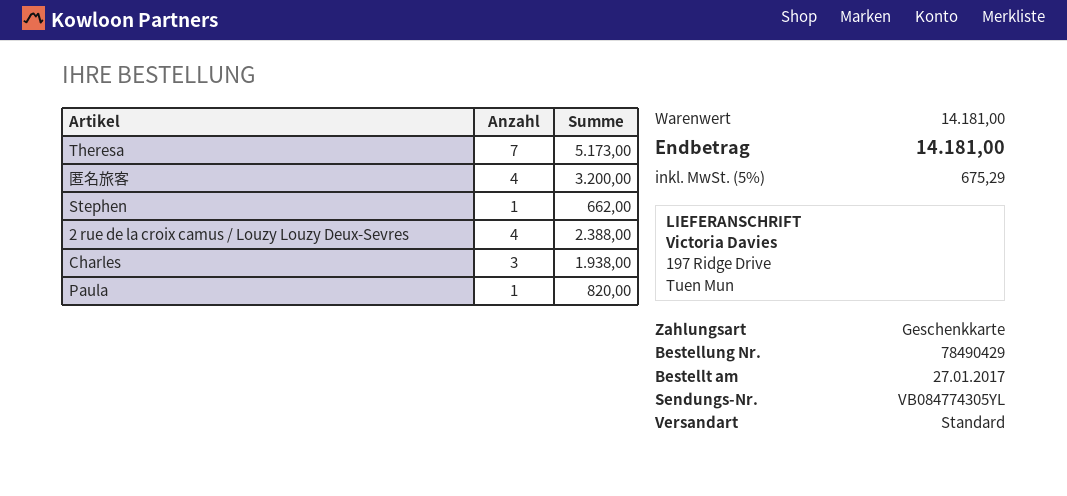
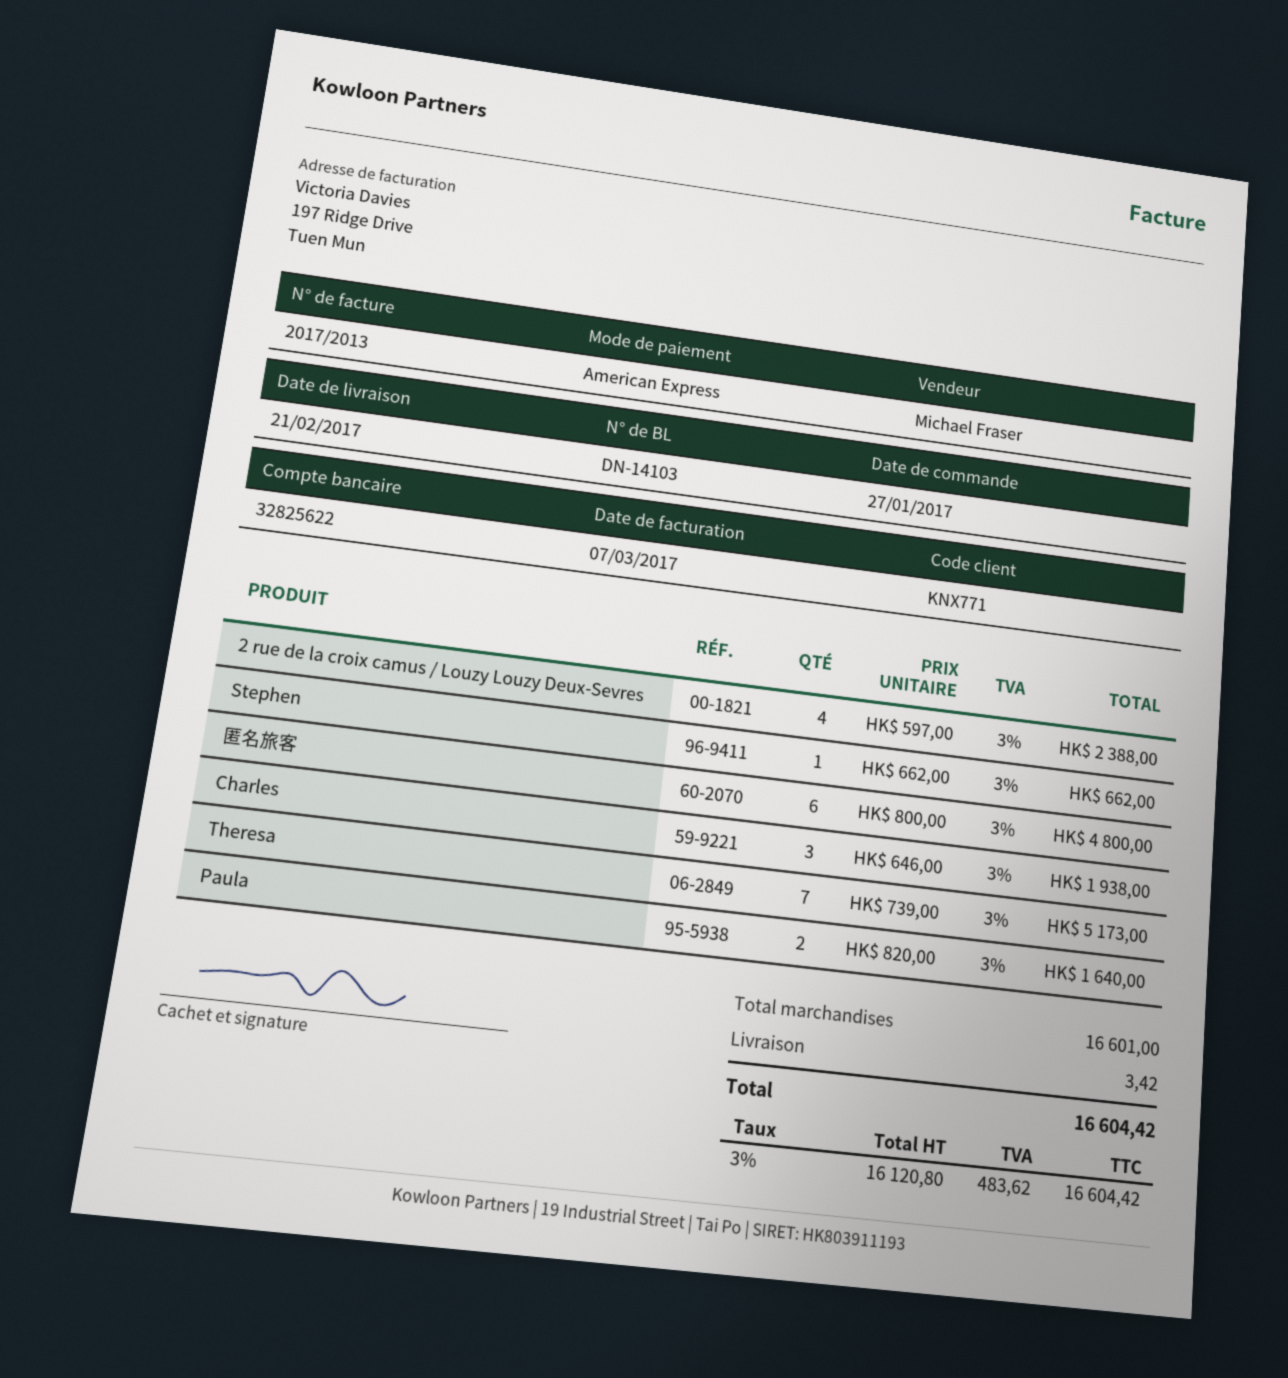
payment method: gift card -> American Express
匿名旅客: 4 for 3200.00 -> 6 for 4800.00
Paula: 1 for 820.00 -> 2 for 1640.00
subtotal: 14181.00 -> 16601.00
shipping: none -> 3.42
tax: 5% = 675.29 -> 3% = 483.62
total: 14181.00 -> 16604.42

